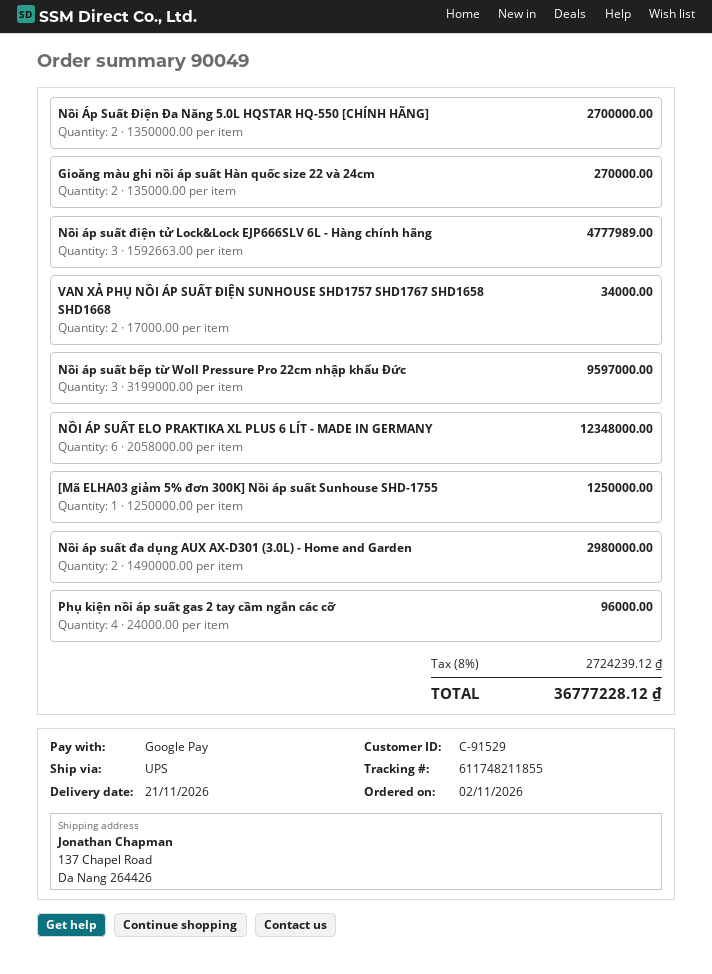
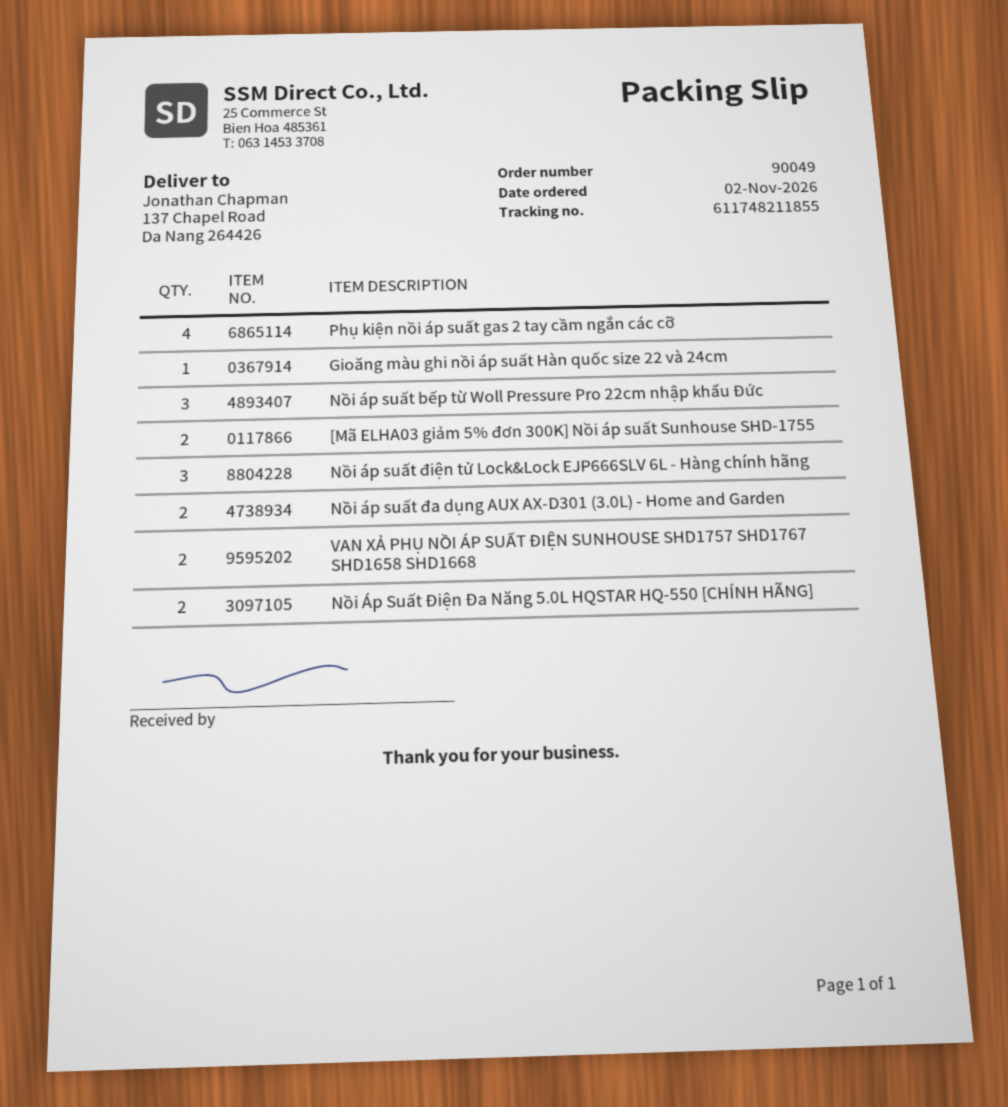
Gioăng màu ghi nồi áp suất Hàn quốc size 22 và 24cm: 2 -> 1
NỒI ÁP SUẤT ELO PRAKTIKA XL PLUS 6 LÍT - MADE IN GERMANY: 6 -> none
[Mã ELHA03 giảm 5% đơn 300K] Nồi áp suất Sunhouse SHD-1755: 1 -> 2

